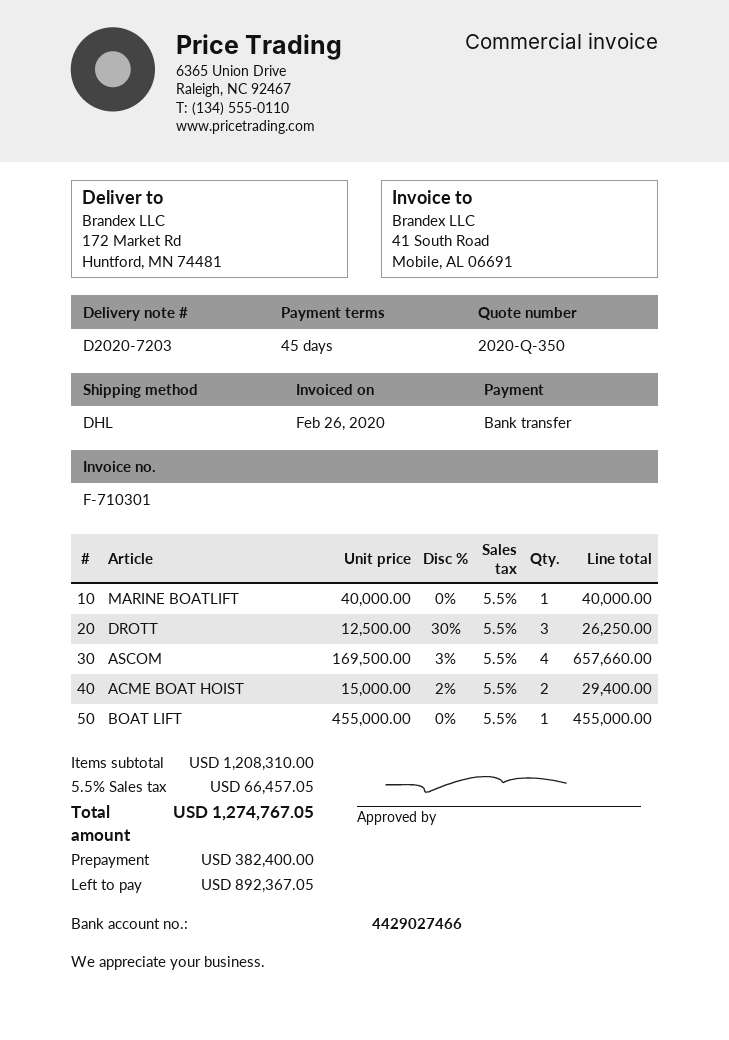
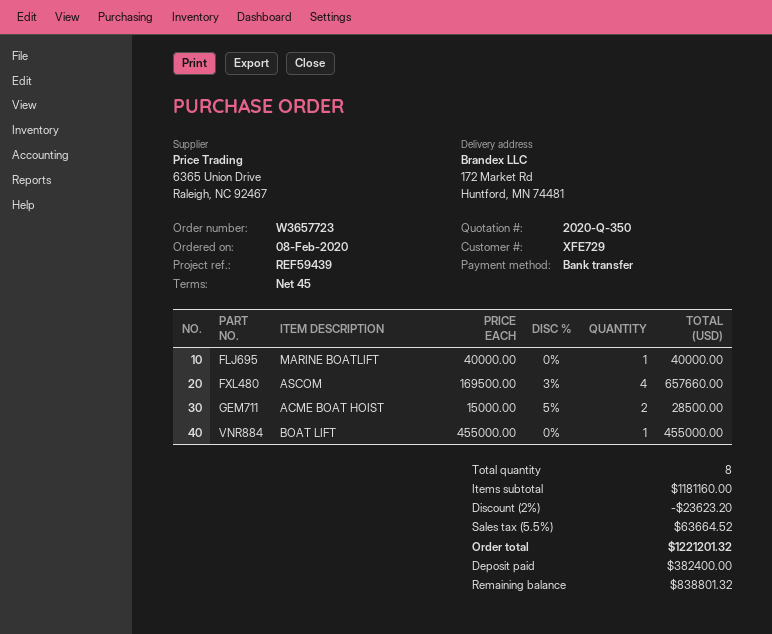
DROTT: 3 x 12500.00 - 30% = 26250.00 -> none
ACME BOAT HOIST: 2 x 15000.00 - 2% = 29400.00 -> 2 x 15000.00 - 5% = 28500.00
subtotal: 1208310.00 -> 1181160.00
discount: none -> 2% = 23623.20
tax: 5.5% = 66457.05 -> 5.5% = 63664.52
total: 1274767.05 -> 1221201.32
balance: 892367.05 -> 838801.32

